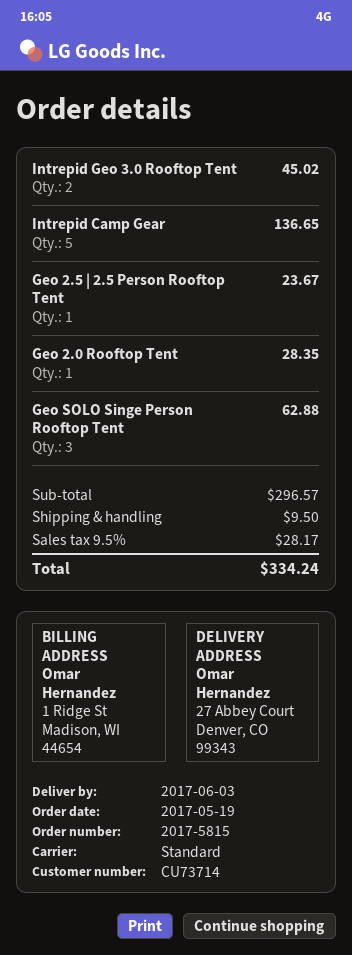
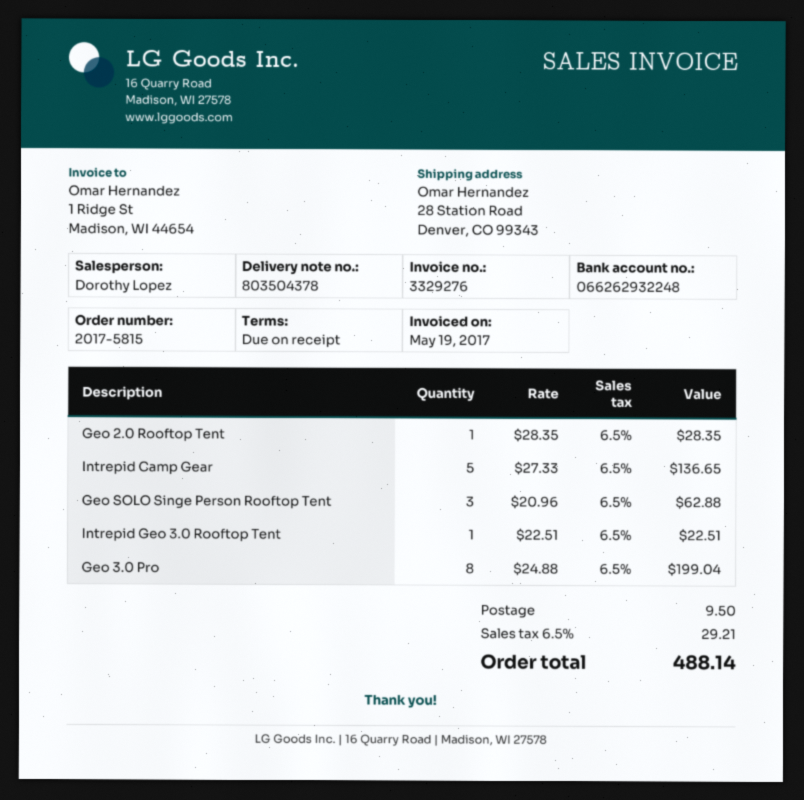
ship to: 27 Abbey Court, Denver, CO 99343 -> 28 Station Road, Denver, CO 99343
Intrepid Geo 3.0 Rooftop Tent: 2 for 45.02 -> 1 for 22.51
Geo 2.5 | 2.5 Person Rooftop Tent: 1 for 23.67 -> none
Geo 3.0 Pro: none -> 8 for 199.04
tax: 9.5% = 28.17 -> 6.5% = 29.21
total: 334.24 -> 488.14

